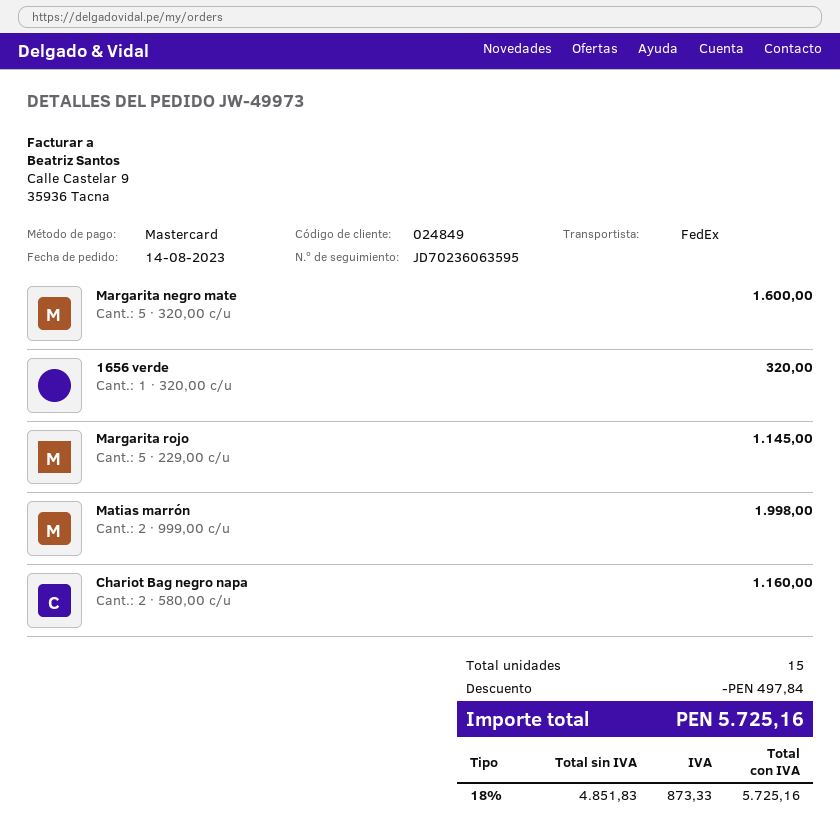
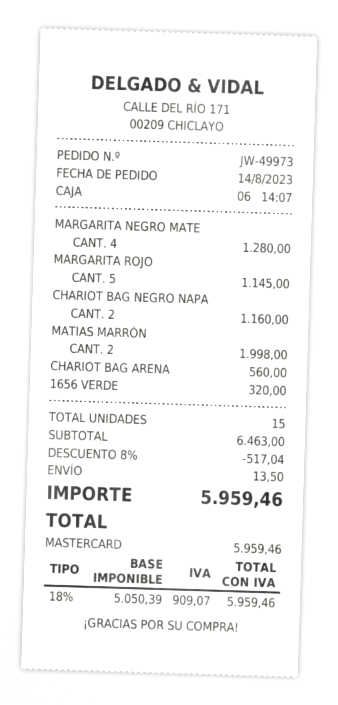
Margarita negro mate: 5 for 1600.00 -> 4 for 1280.00
CHARIOT BAG ARENA: none -> 1 for 560.00
discount: 497.84 -> 517.04
shipping: none -> 13.50
net: 4851.83 -> 5050.39
tax: 18% = 873.33 -> 18% = 909.07
total: 5725.16 -> 5959.46

